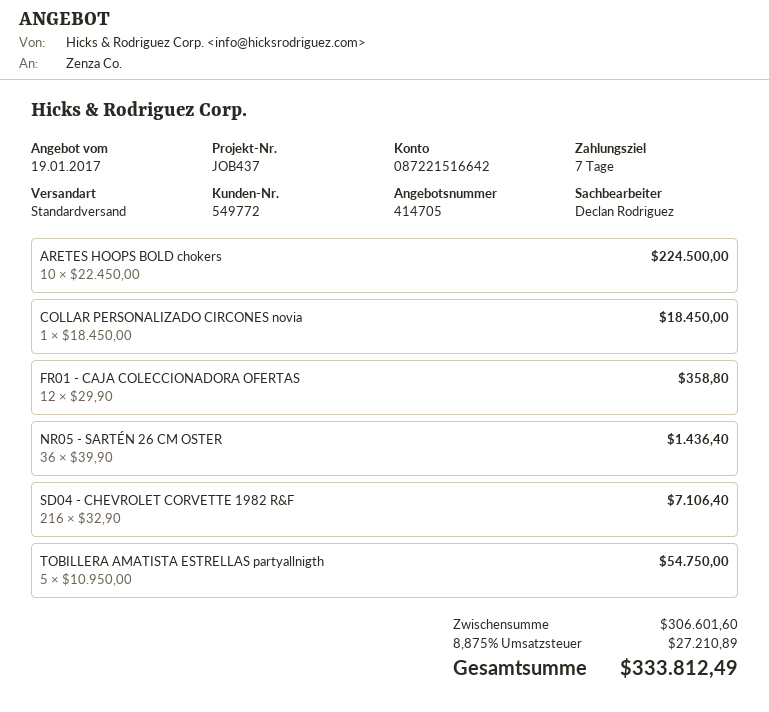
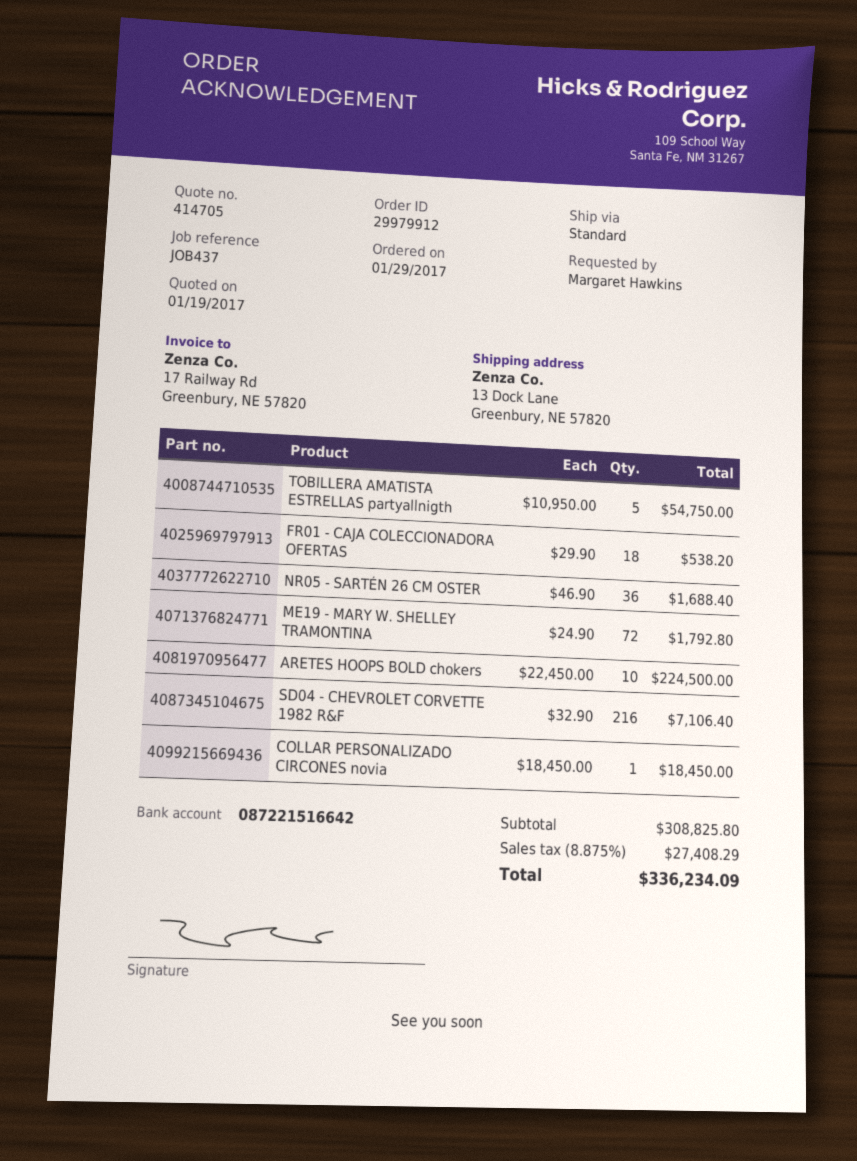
FR01 - CAJA COLECCIONADORA OFERTAS: 12 x 29.90 = 358.80 -> 18 x 29.90 = 538.20
NR05 - SARTÉN 26 CM OSTER: 36 x 39.90 = 1436.40 -> 36 x 46.90 = 1688.40
ME19 - MARY W. SHELLEY TRAMONTINA: none -> 72 x 24.90 = 1792.80
subtotal: 306601.60 -> 308825.80
tax: 8.875% = 27210.89 -> 8.875% = 27408.29
total: 333812.49 -> 336234.09

